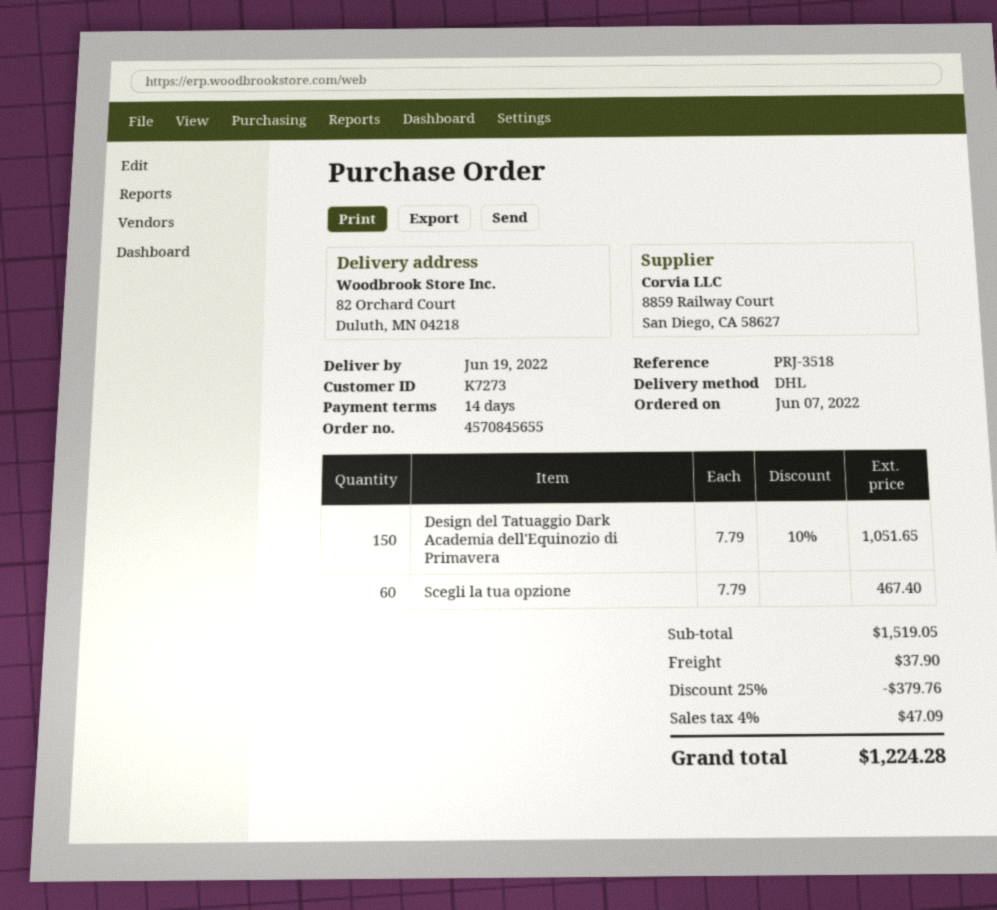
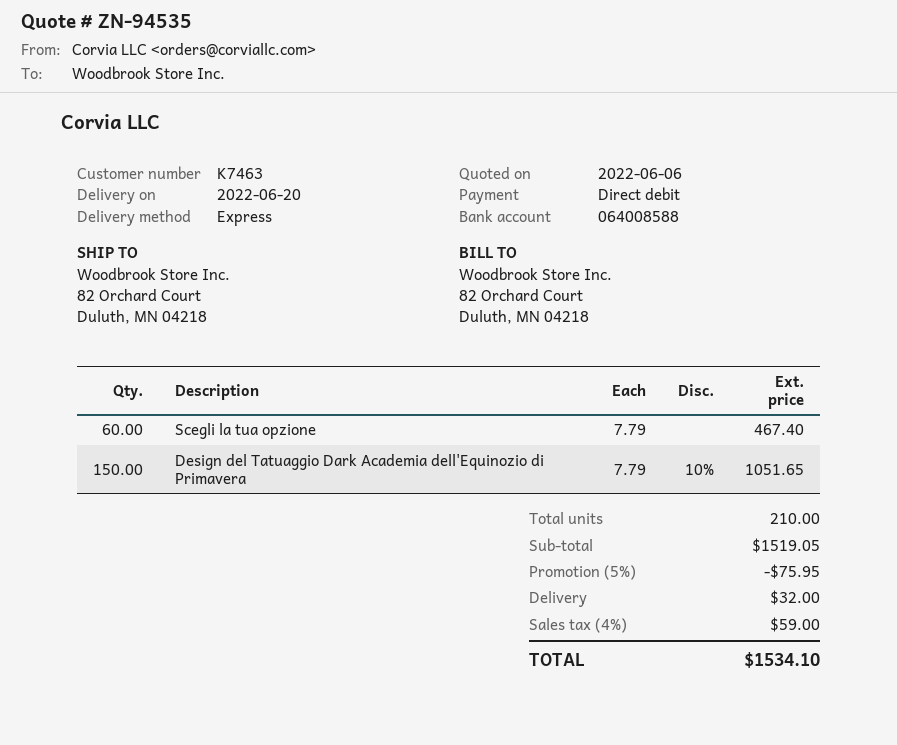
delivery date: 2022-06-19 -> 2022-06-20
customer number: K7273 -> K7463
shipping method: DHL -> express
discount: 25% = 379.76 -> 5% = 75.95
shipping: 37.90 -> 32.00
tax: 4% = 47.09 -> 4% = 59.00
total: 1224.28 -> 1534.10

